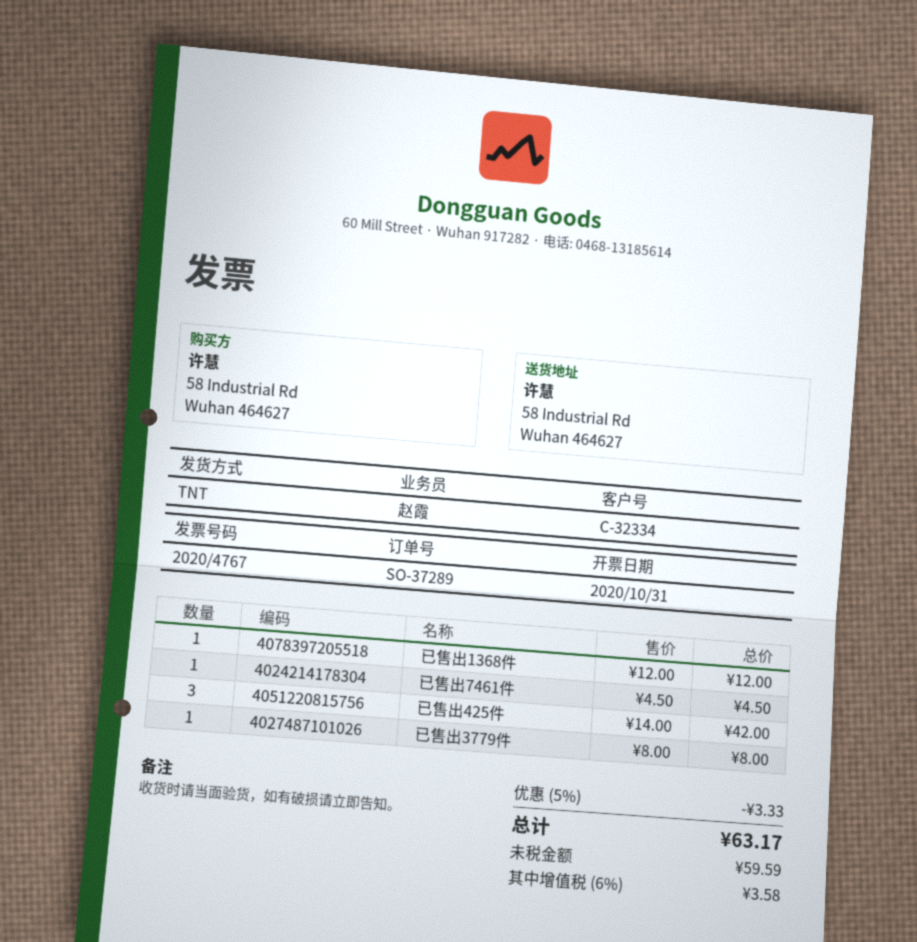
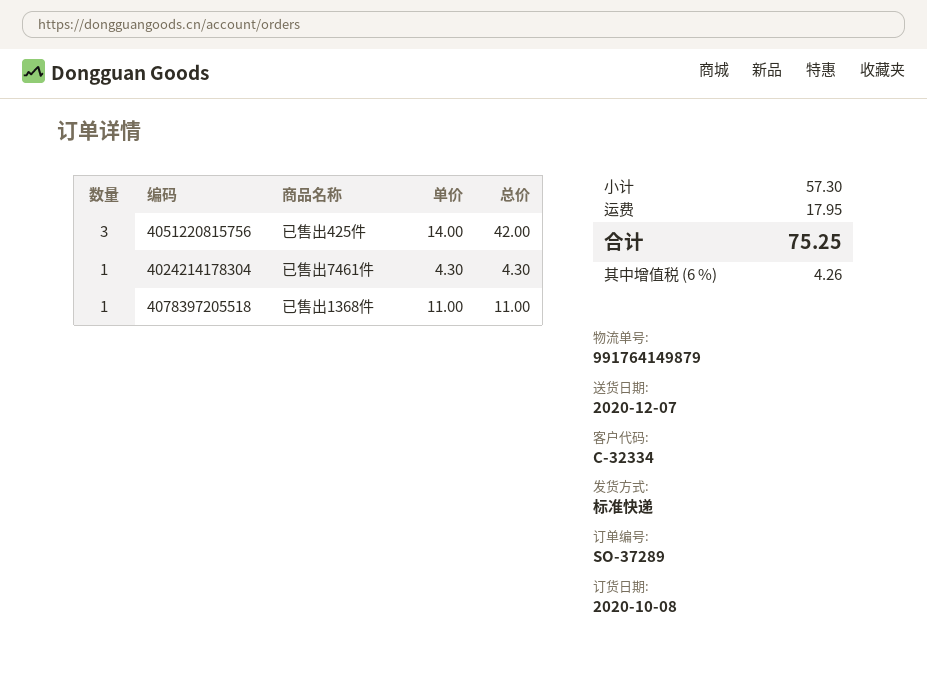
shipping method: TNT -> standard
已售出1368件: 1 x 12.00 = 12.00 -> 1 x 11.00 = 11.00
已售出7461件: 1 x 4.50 = 4.50 -> 1 x 4.30 = 4.30
已售出3779件: 1 x 8.00 = 8.00 -> none
discount: 5% = 3.33 -> none
shipping: none -> 17.95
tax: 6% = 3.58 -> 6% = 4.26
total: 63.17 -> 75.25

